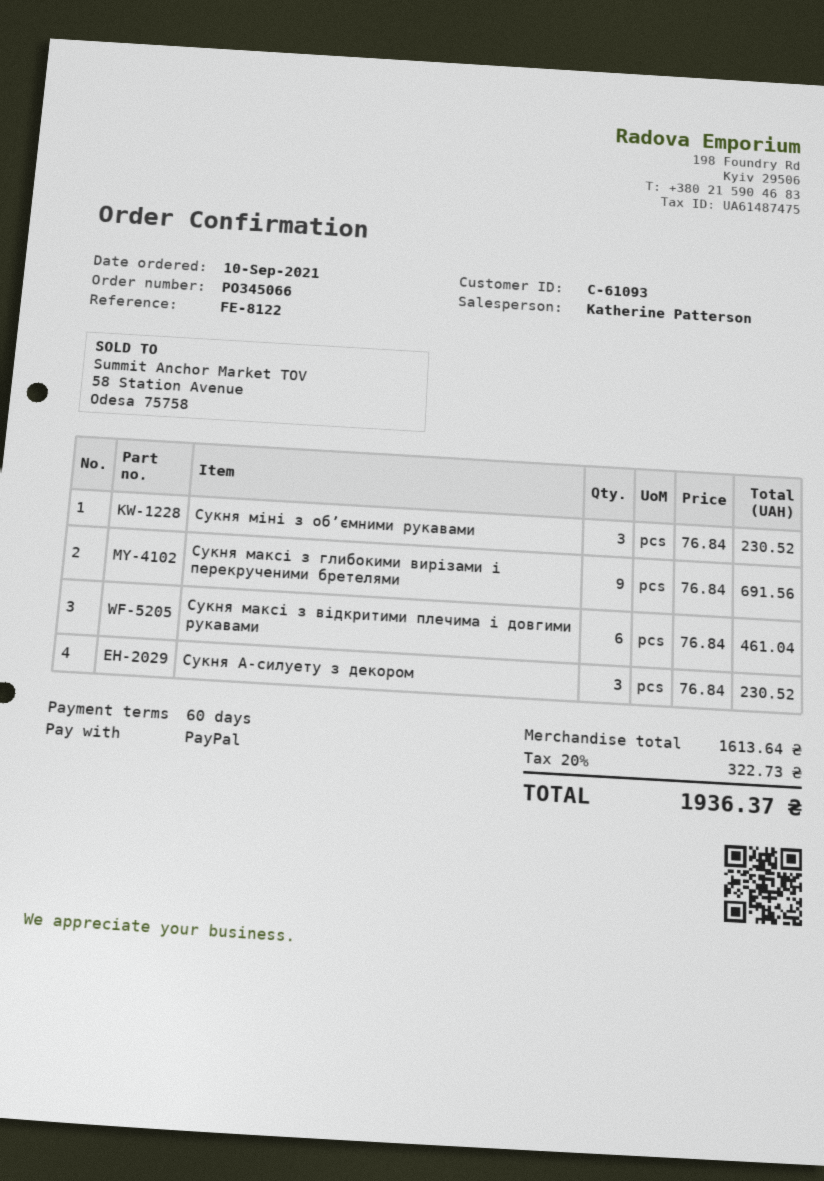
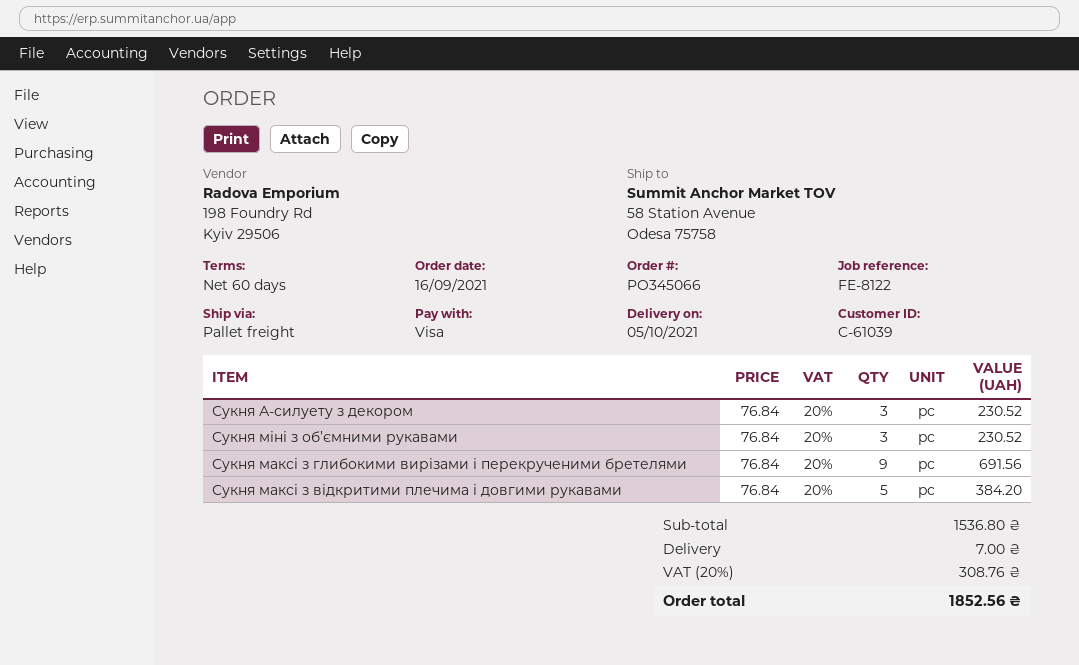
order date: 2021-09-10 -> 2021-09-16
customer number: C-61093 -> C-61039
payment method: PayPal -> Visa
Сукня максі з відкритими плечима і довгими рукавами: 6 x 76.84 = 461.04 -> 5 x 76.84 = 384.20
subtotal: 1613.64 -> 1536.80
shipping: none -> 7.00
tax: 20% = 322.73 -> 20% = 308.76
total: 1936.37 -> 1852.56

